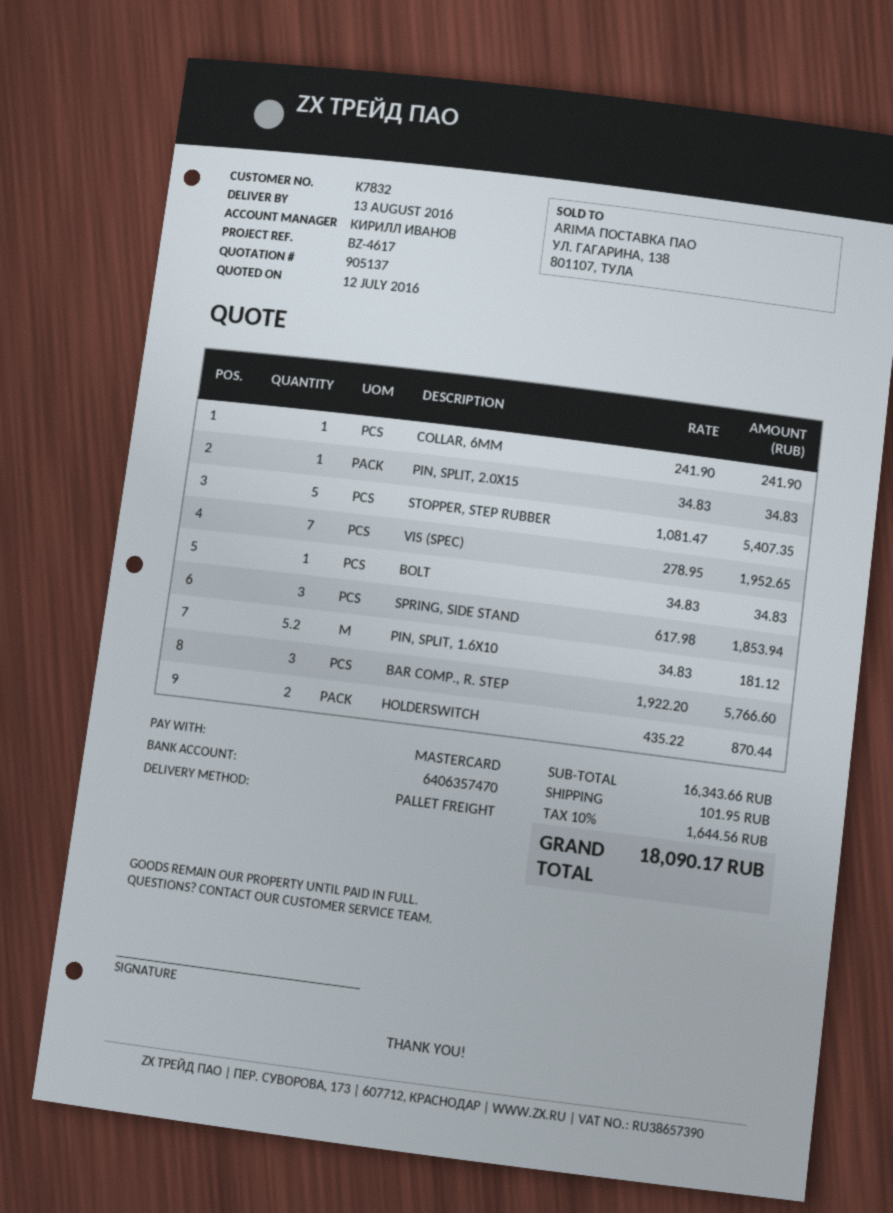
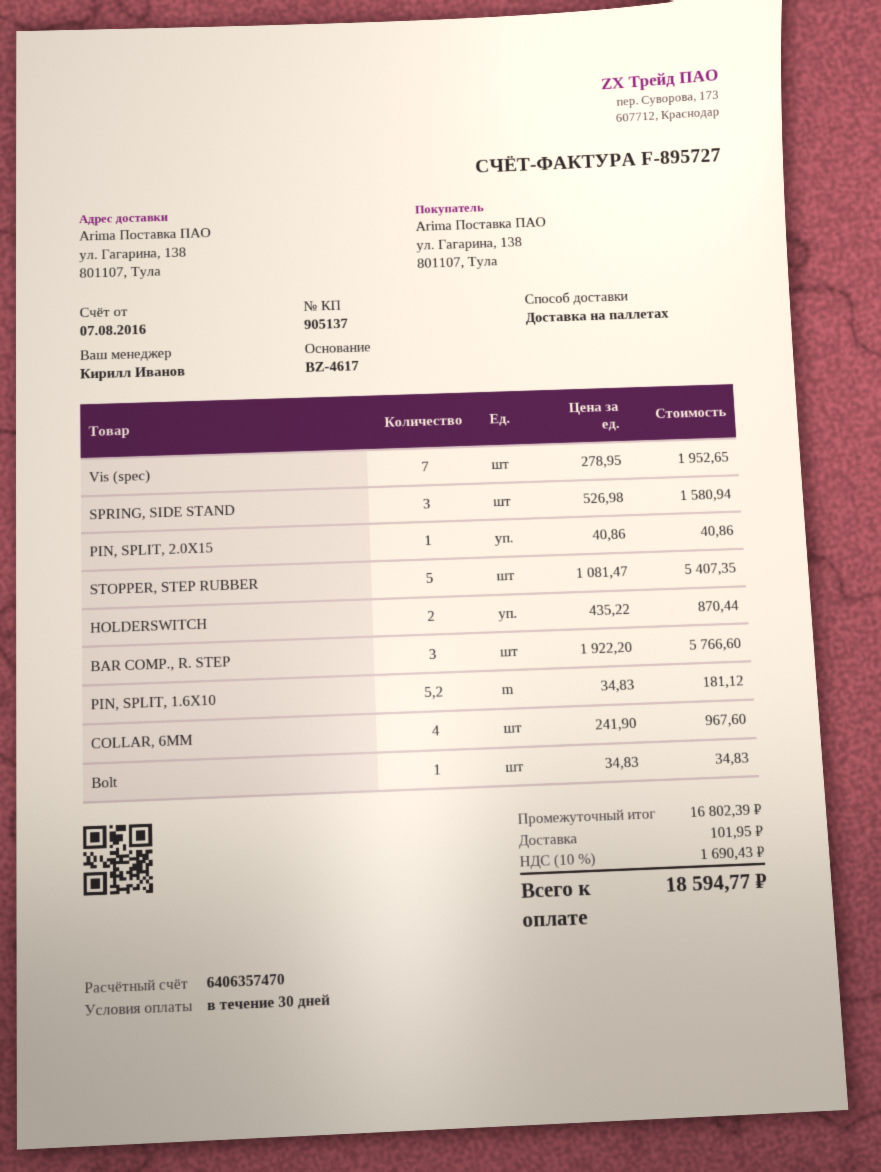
COLLAR, 6MM: 1 x 241.90 = 241.90 -> 4 x 241.90 = 967.60
PIN, SPLIT, 2.0X15: 1 x 34.83 = 34.83 -> 1 x 40.86 = 40.86
SPRING, SIDE STAND: 3 x 617.98 = 1853.94 -> 3 x 526.98 = 1580.94
subtotal: 16343.66 -> 16802.39
tax: 10% = 1644.56 -> 10% = 1690.43
total: 18090.17 -> 18594.77

